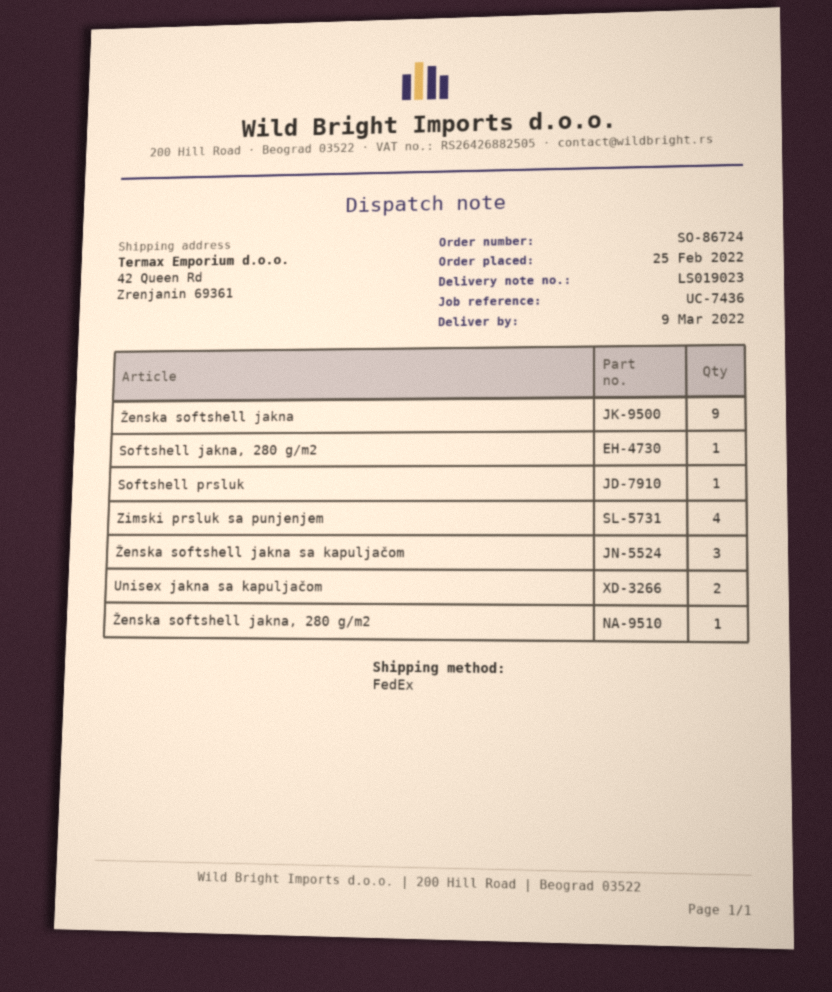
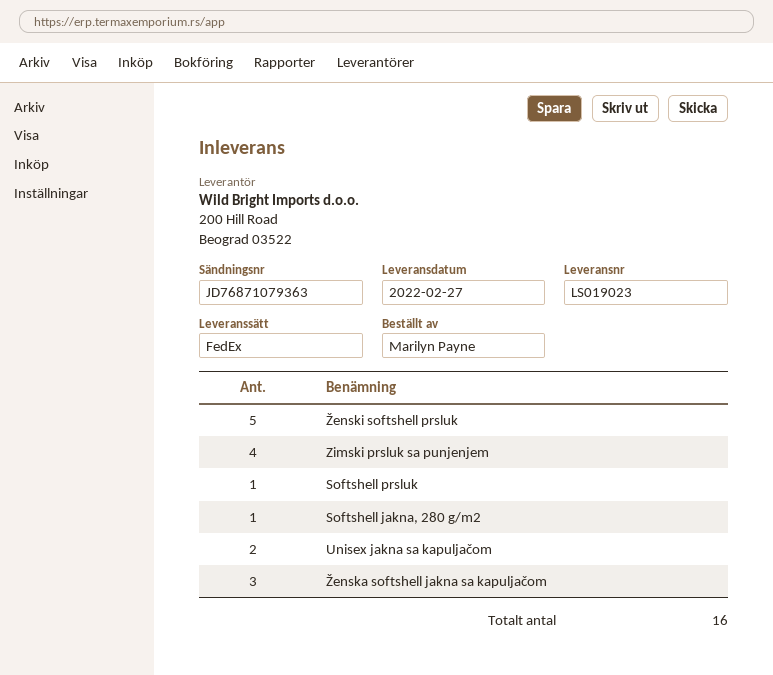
delivery date: 2022-03-09 -> 2022-02-27
Ženska softshell jakna: 9 -> none
Ženska softshell jakna, 280 g/m2: 1 -> none
Ženski softshell prsluk: none -> 5

